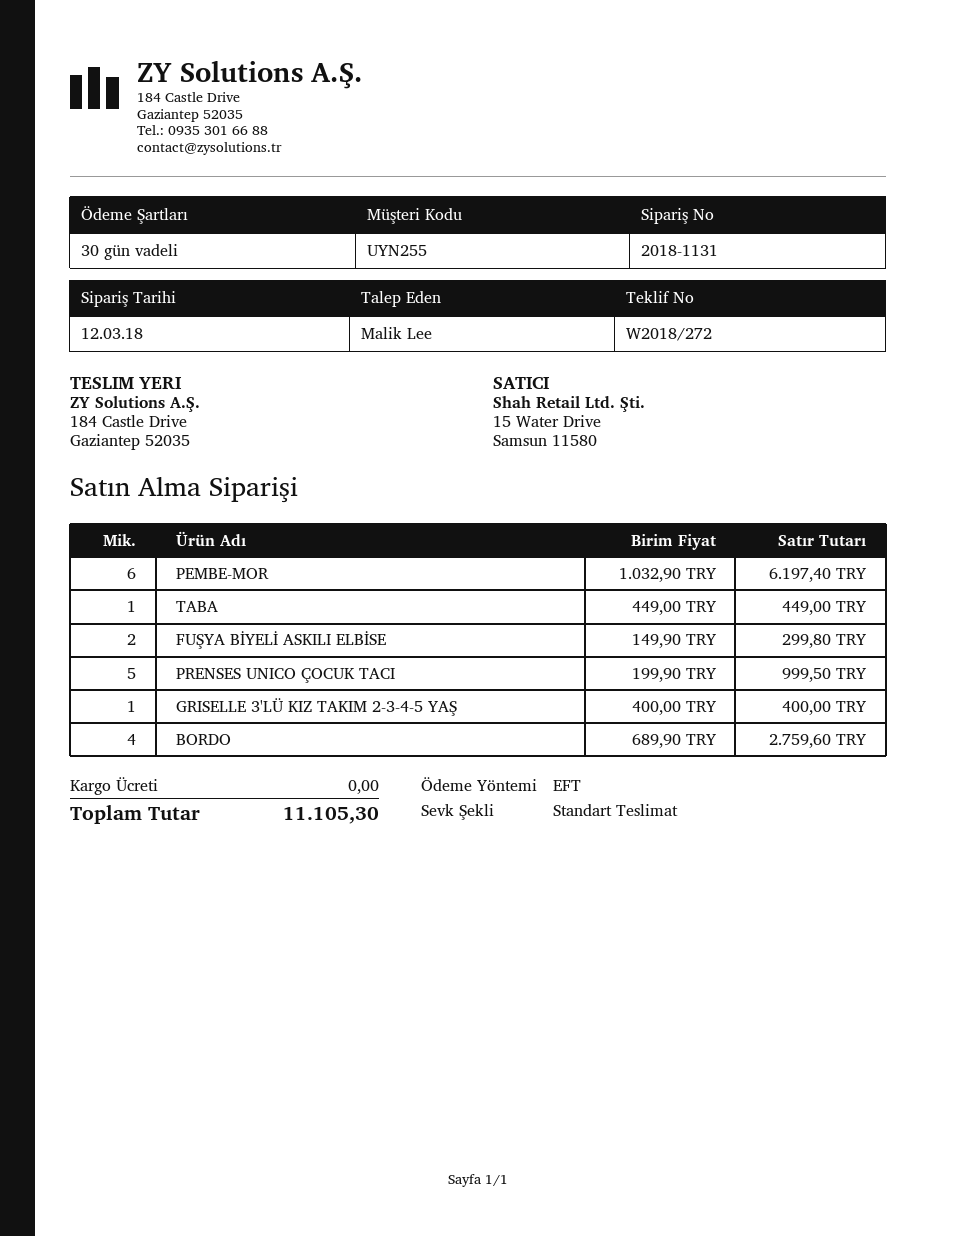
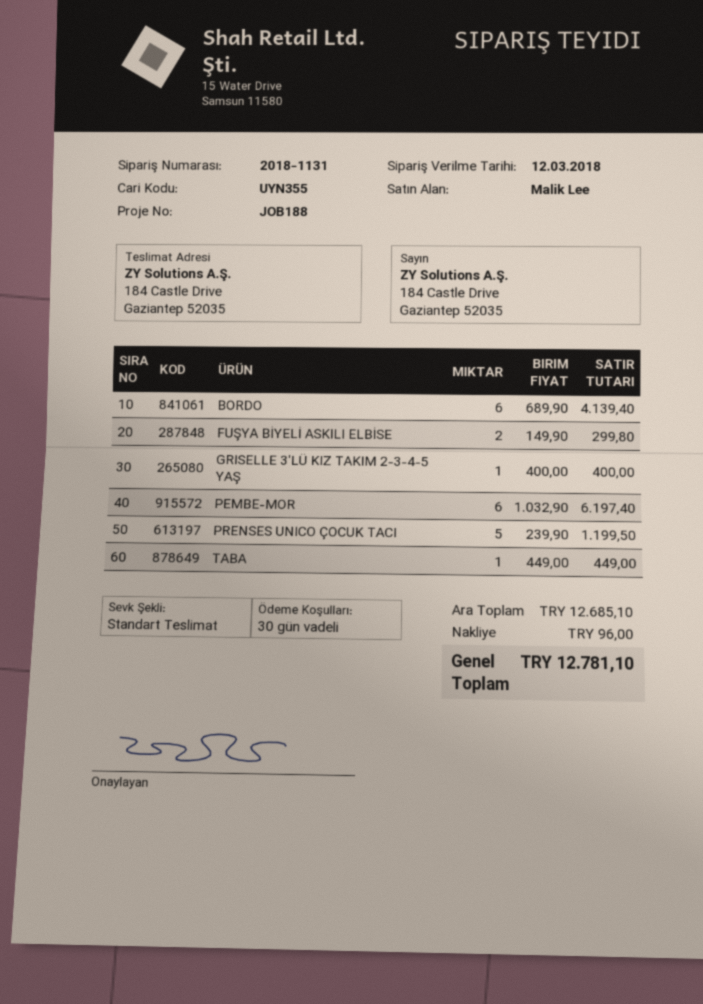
customer number: UYN255 -> UYN355
PRENSES UNICO ÇOCUK TACI: 5 x 199.90 = 999.50 -> 5 x 239.90 = 1199.50
BORDO: 4 x 689.90 = 2759.60 -> 6 x 689.90 = 4139.40
shipping: 0.00 -> 96.00
total: 11105.30 -> 12781.10

